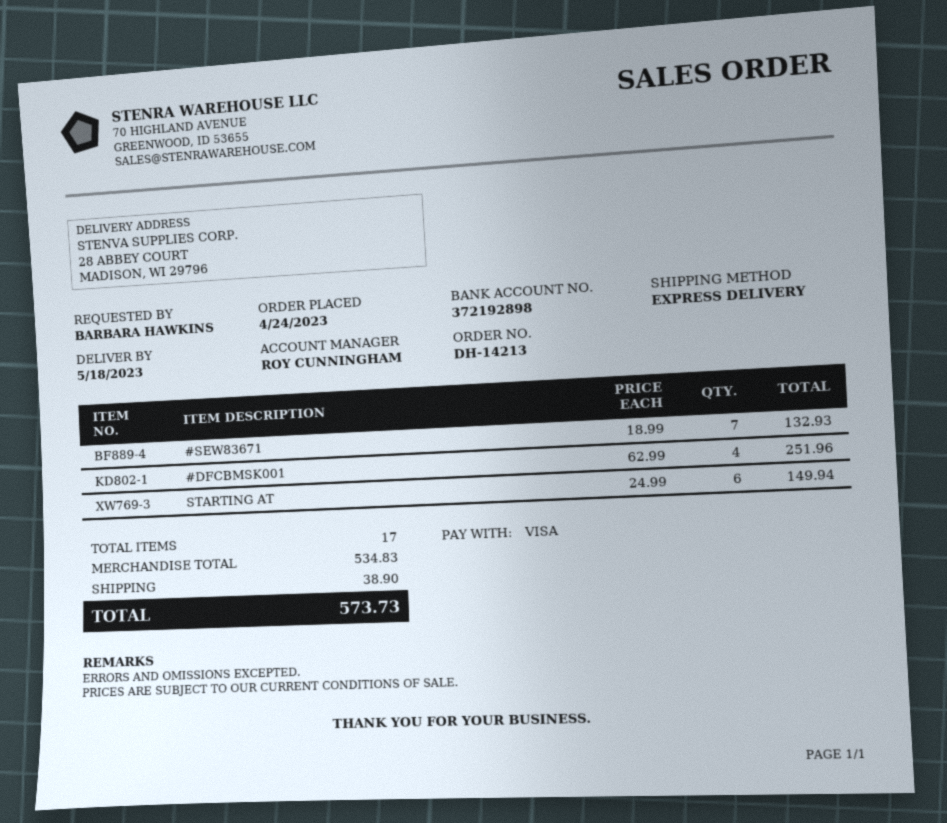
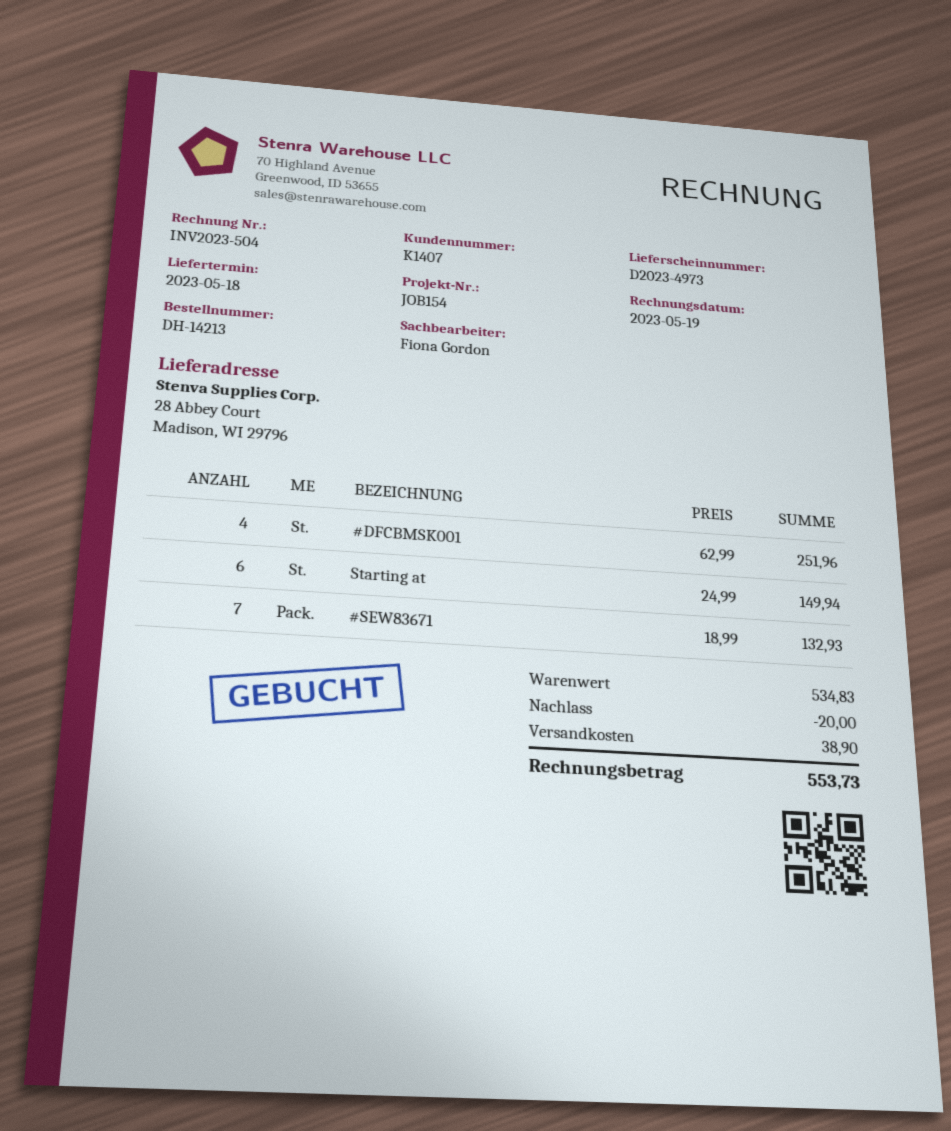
sales rep: ROY CUNNINGHAM -> Fiona Gordon
discount: none -> 20.00
total: 573.73 -> 553.73

